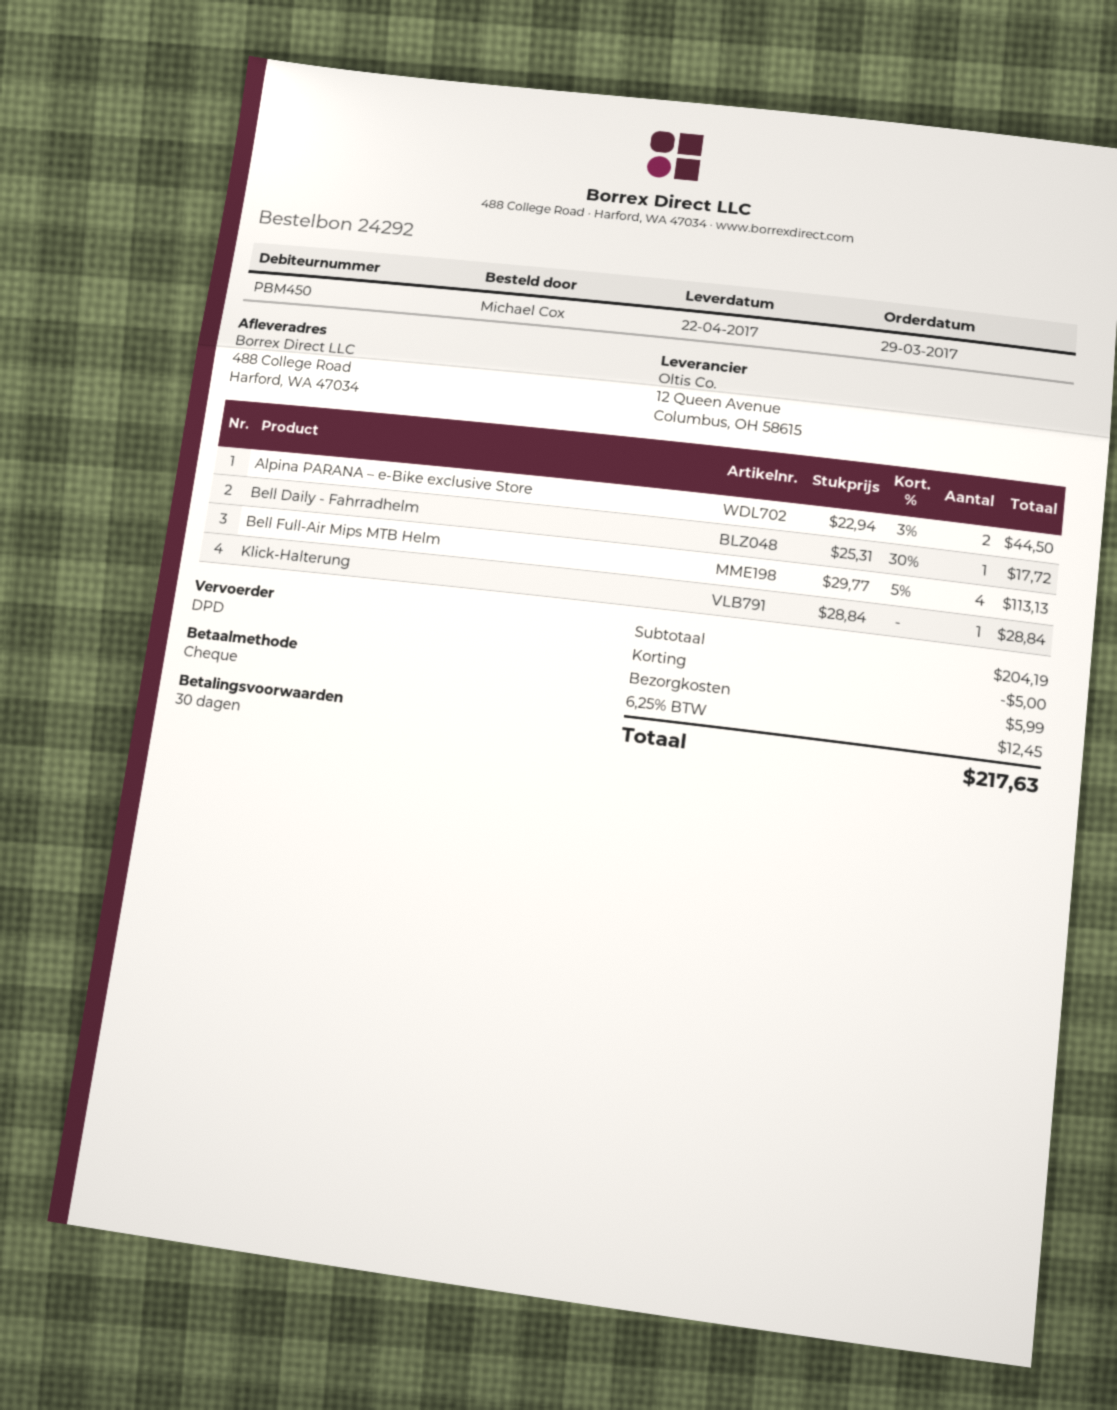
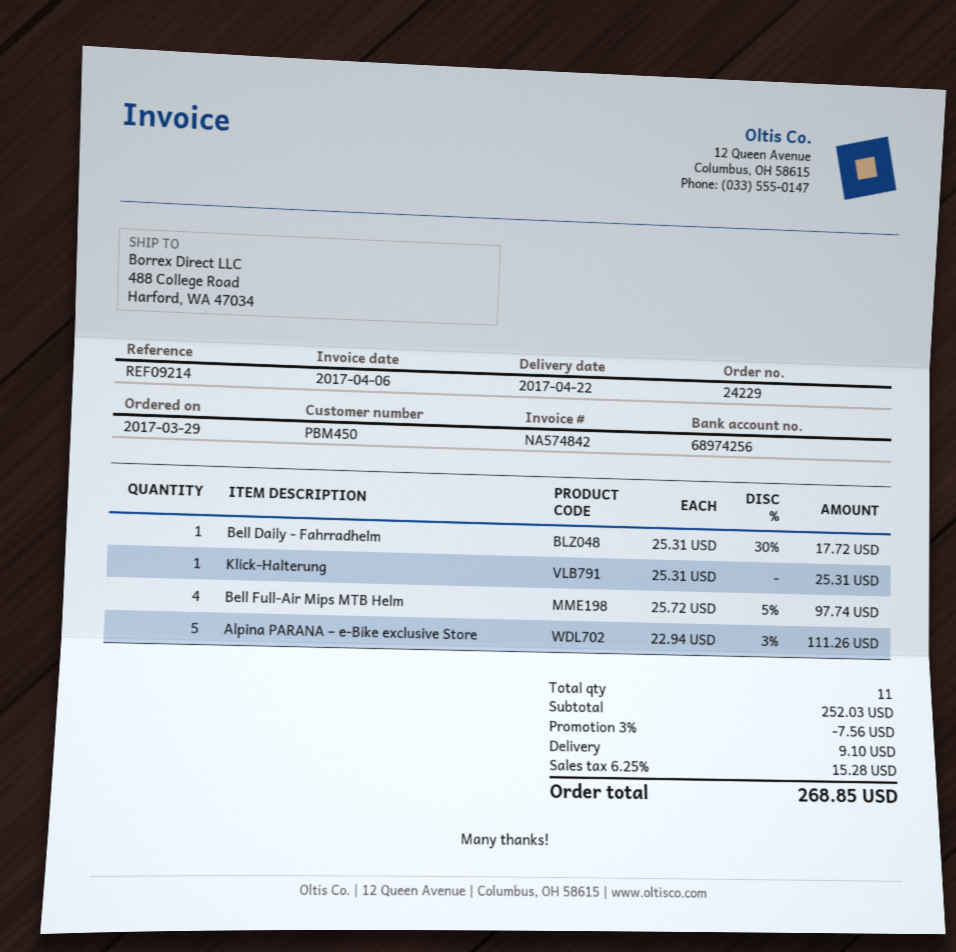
order number: 24292 -> 24229
Alpina PARANA – e-Bike exclusive Store: 2 x 22.94 - 3% = 44.50 -> 5 x 22.94 - 3% = 111.26
Bell Full-Air Mips MTB Helm: 4 x 29.77 - 5% = 113.13 -> 4 x 25.72 - 5% = 97.74
Klick-Halterung: 1 x 28.84 = 28.84 -> 1 x 25.31 = 25.31
subtotal: 204.19 -> 252.03
discount: 5.00 -> 7.56
shipping: 5.99 -> 9.10
tax: 6.25% = 12.45 -> 6.25% = 15.28
total: 217.63 -> 268.85

